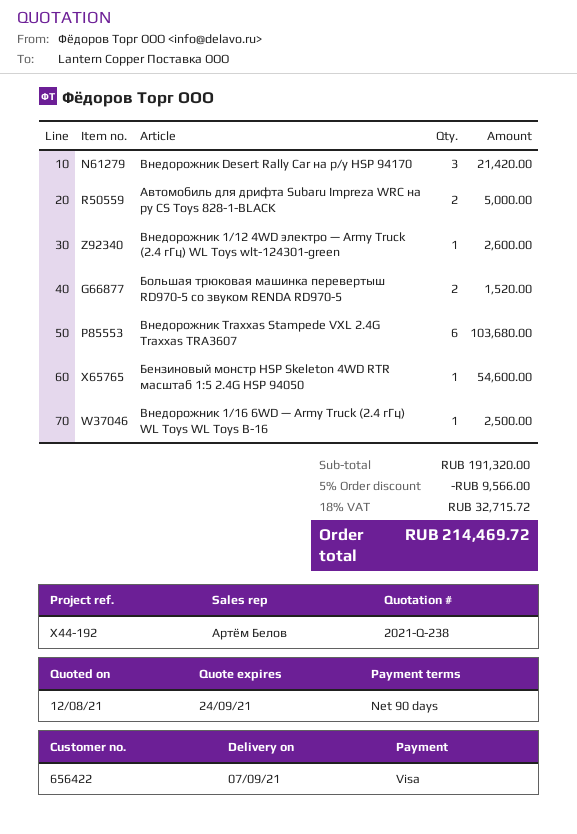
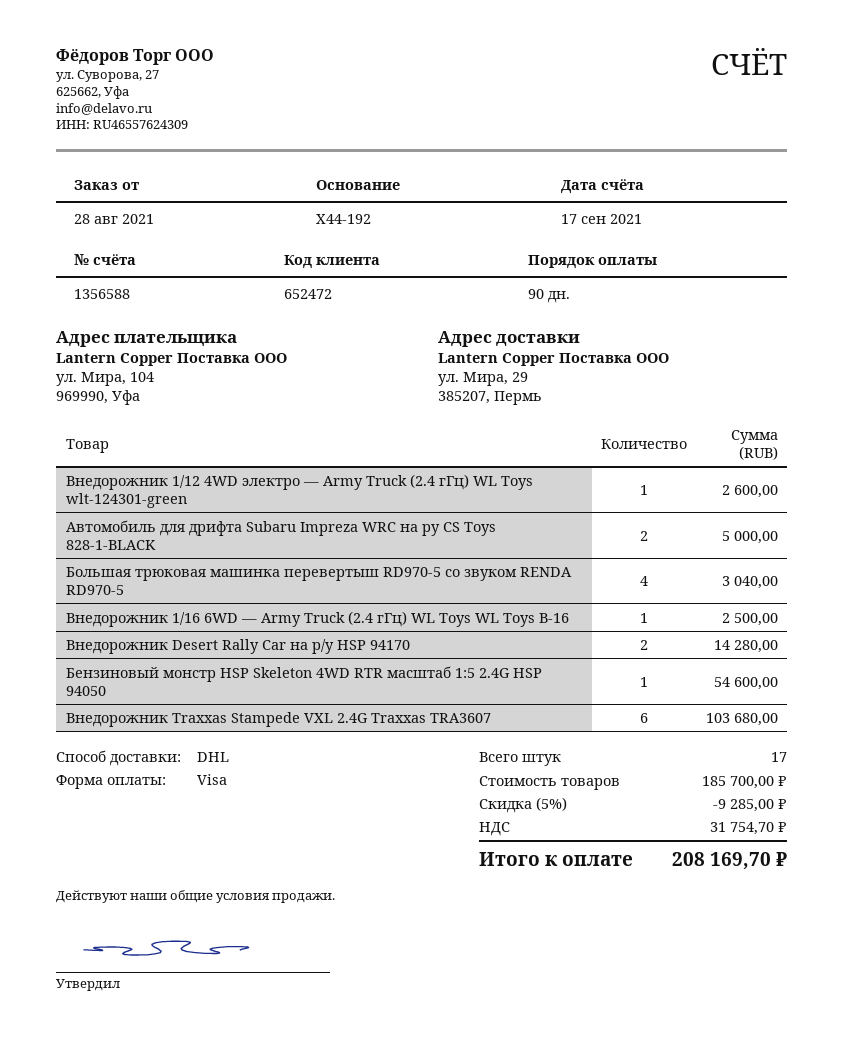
customer number: 656422 -> 652472
Внедорожник Desert Rally Car на р/у HSP 94170: 3 for 21420.00 -> 2 for 14280.00
Большая трюковая машинка перевертыш RD970-5 со звуком RENDA RD970-5: 2 for 1520.00 -> 4 for 3040.00
subtotal: 191320.00 -> 185700.00
discount: 5% = 9566.00 -> 5% = 9285.00
tax: 32715.72 -> 31754.70
total: 214469.72 -> 208169.70

